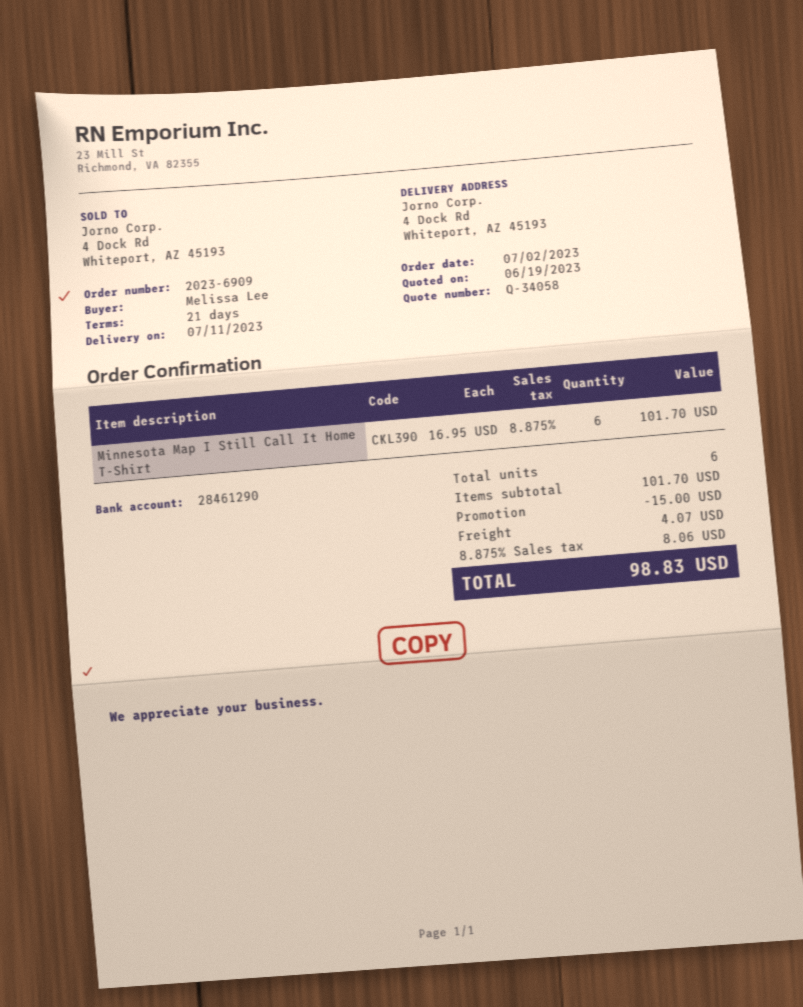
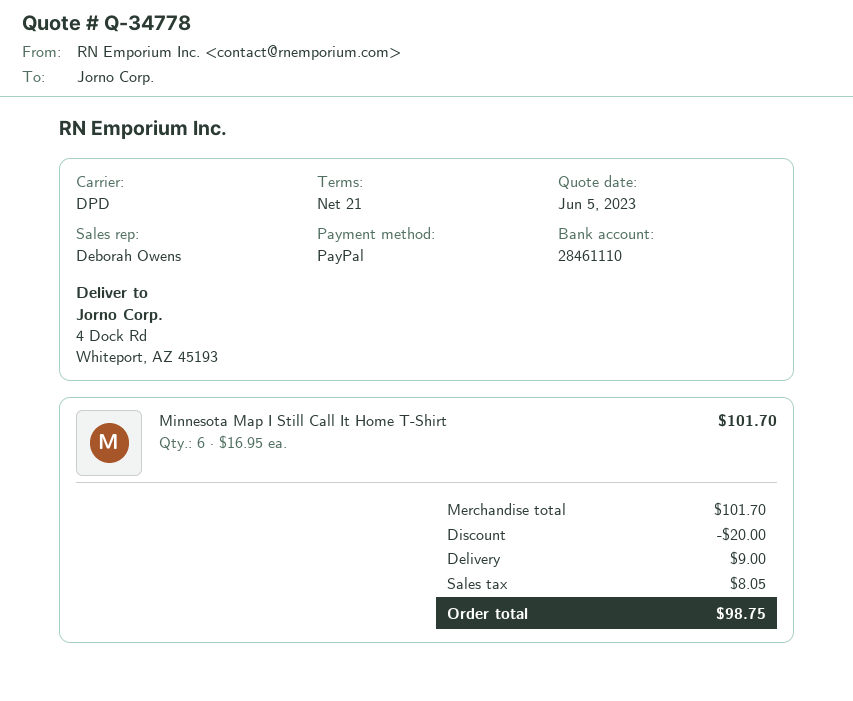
quote number: Q-34058 -> Q-34778
quote date: 2023-06-19 -> 2023-06-05
bank account: 28461290 -> 28461110
discount: 15.00 -> 20.00
shipping: 4.07 -> 9.00
tax: 8.06 -> 8.05
total: 98.83 -> 98.75

